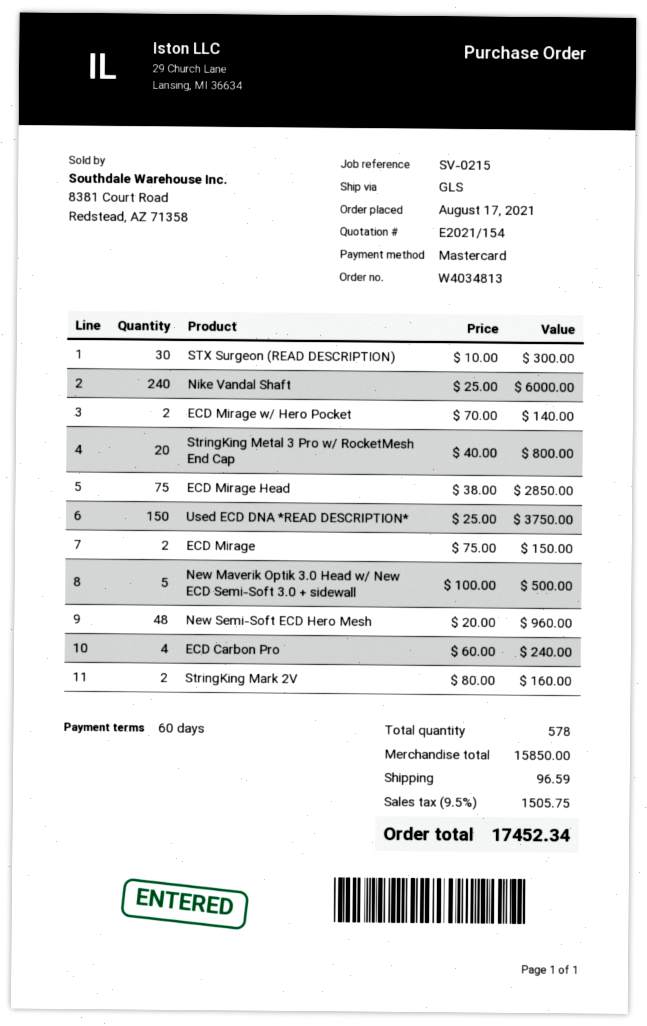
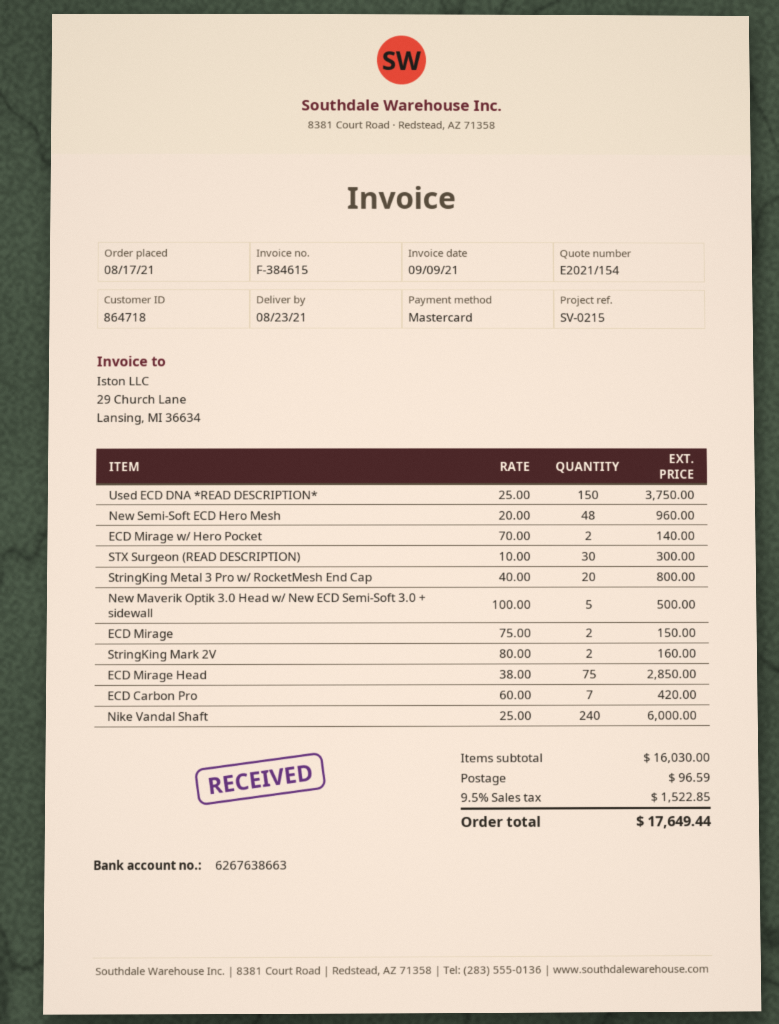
ECD Carbon Pro: 4 x 60.00 = 240.00 -> 7 x 60.00 = 420.00
subtotal: 15850.00 -> 16030.00
tax: 9.5% = 1505.75 -> 9.5% = 1522.85
total: 17452.34 -> 17649.44

